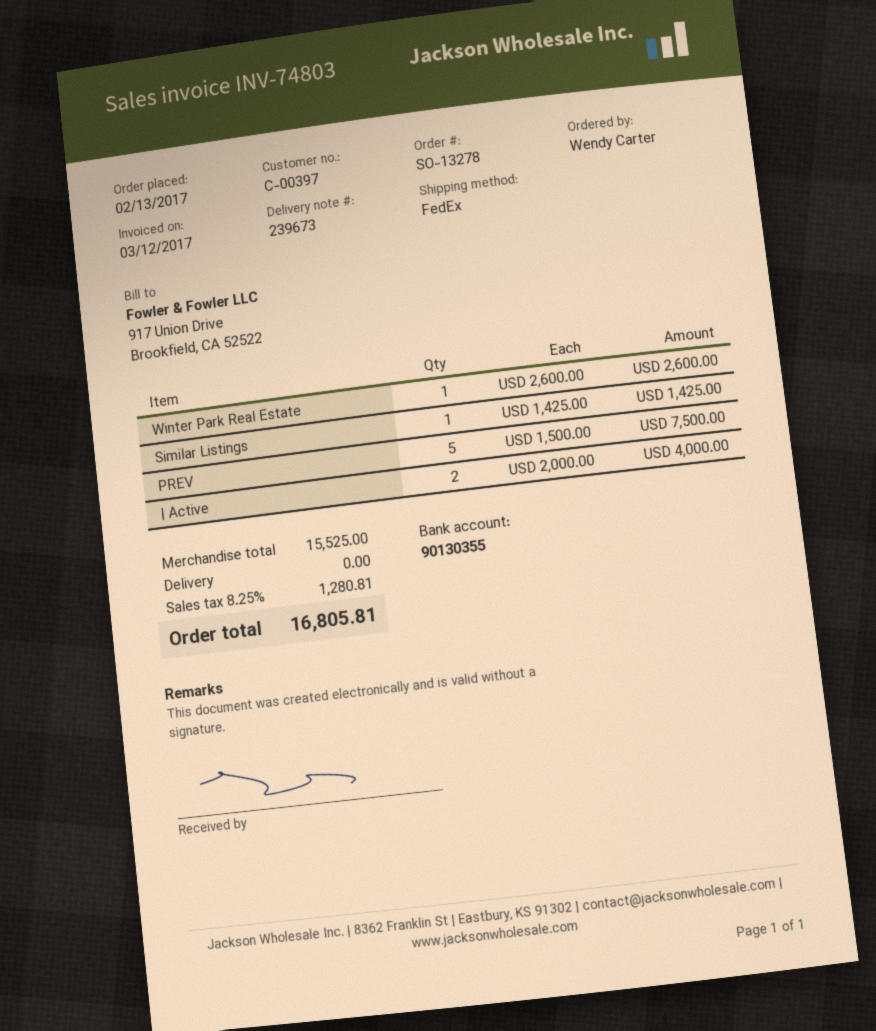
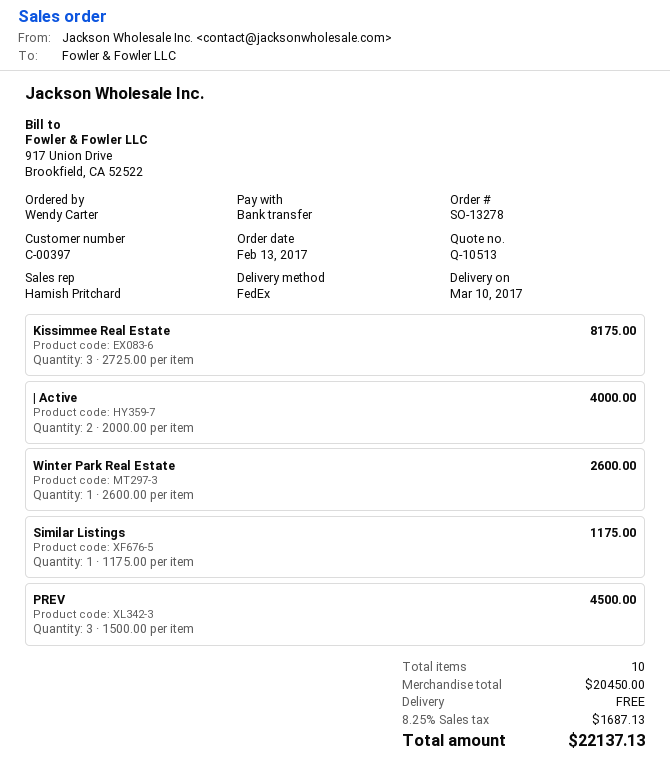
Similar Listings: 1 x 1425.00 = 1425.00 -> 1 x 1175.00 = 1175.00
PREV: 5 x 1500.00 = 7500.00 -> 3 x 1500.00 = 4500.00
Kissimmee Real Estate: none -> 3 x 2725.00 = 8175.00
subtotal: 15525.00 -> 20450.00
tax: 8.25% = 1280.81 -> 8.25% = 1687.13
total: 16805.81 -> 22137.13

